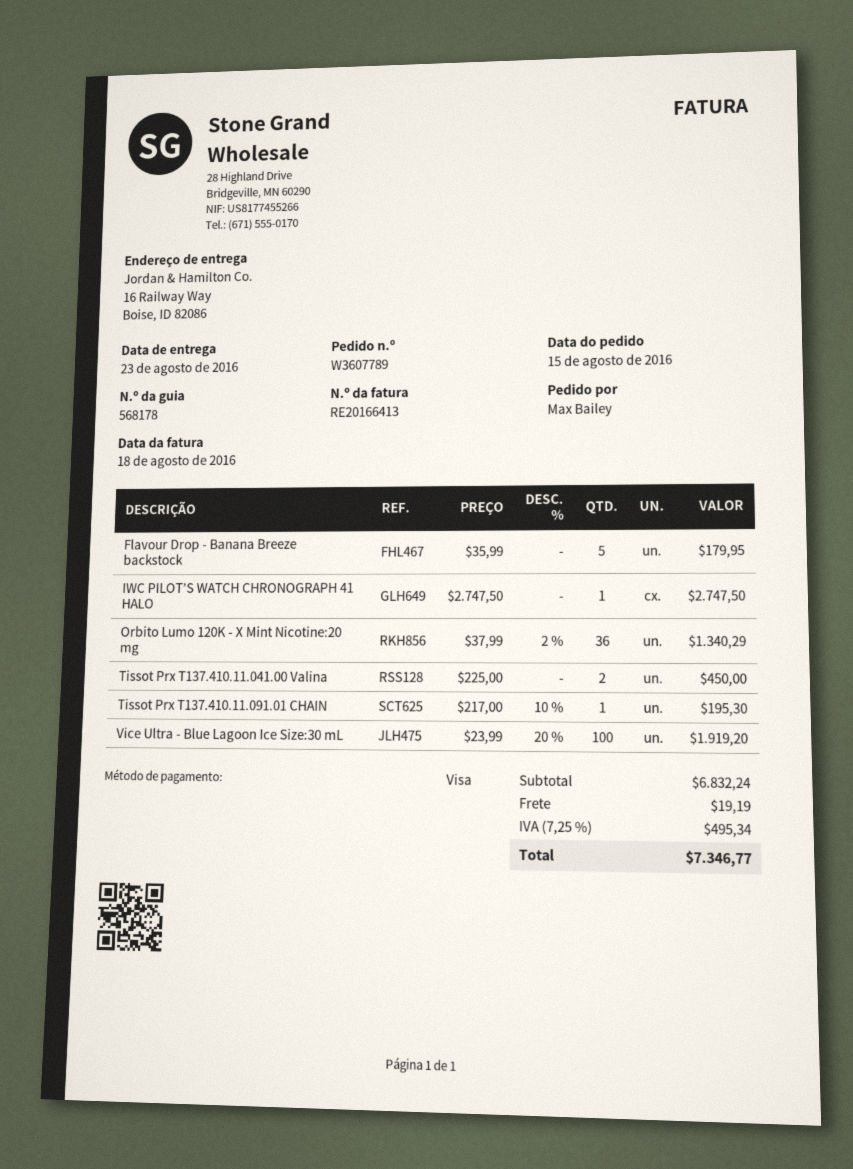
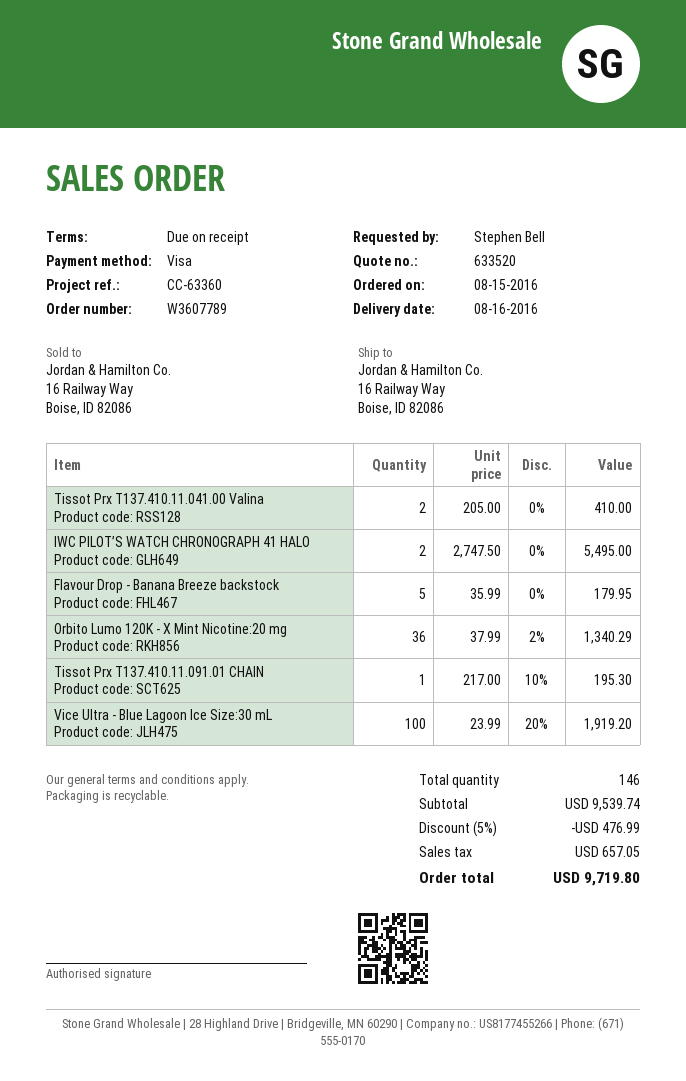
delivery date: 2016-08-23 -> 2016-08-16
ordered by: Max Bailey -> Stephen Bell
IWC PILOT’S WATCH CHRONOGRAPH 41 HALO: 1 x 2747.50 = 2747.50 -> 2 x 2747.50 = 5495.00
Tissot Prx T137.410.11.041.00 Valina: 2 x 225.00 = 450.00 -> 2 x 205.00 = 410.00
subtotal: 6832.24 -> 9539.74
discount: none -> 5% = 476.99
shipping: 19.19 -> none
tax: 495.34 -> 657.05
total: 7346.77 -> 9719.80

